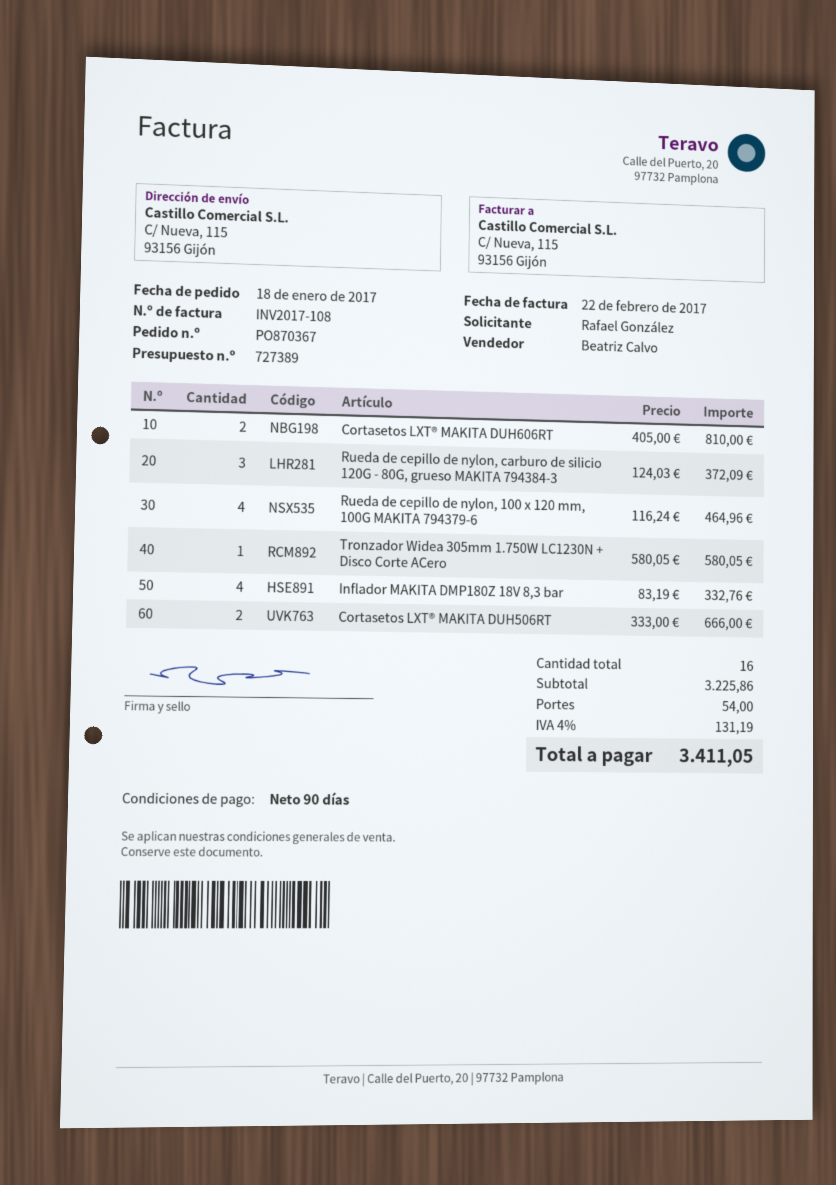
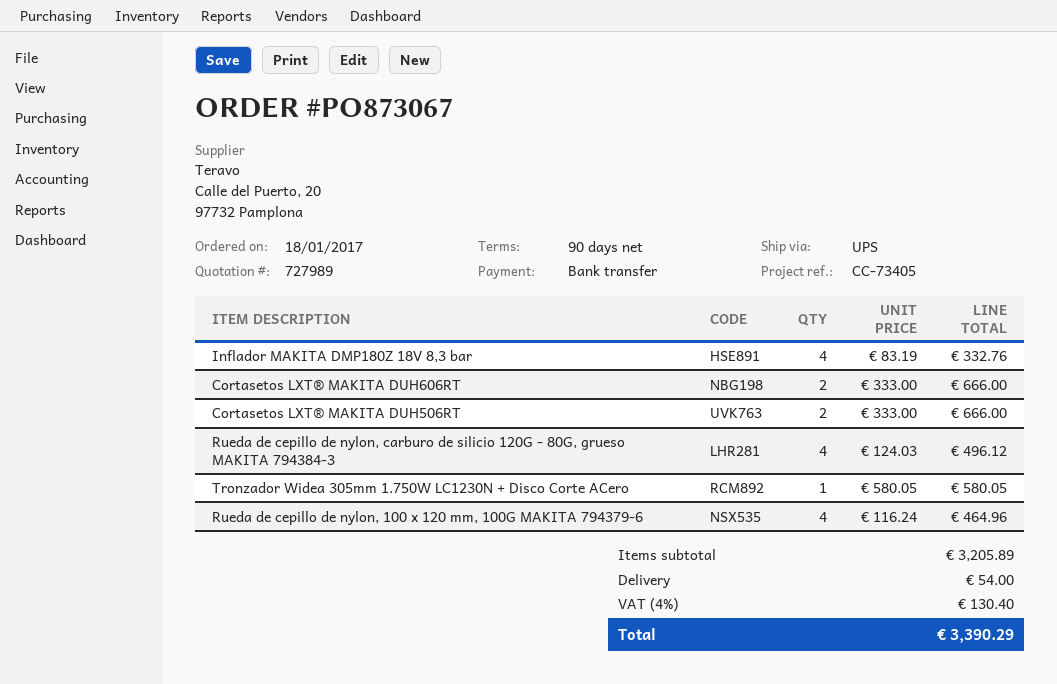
quote number: 727389 -> 727989
order number: PO870367 -> PO873067
Cortasetos LXT® MAKITA DUH606RT: 2 x 405.00 = 810.00 -> 2 x 333.00 = 666.00
Rueda de cepillo de nylon, carburo de silicio 120G - 80G, grueso MAKITA 794384-3: 3 x 124.03 = 372.09 -> 4 x 124.03 = 496.12
subtotal: 3225.86 -> 3205.89
tax: 4% = 131.19 -> 4% = 130.40
total: 3411.05 -> 3390.29

